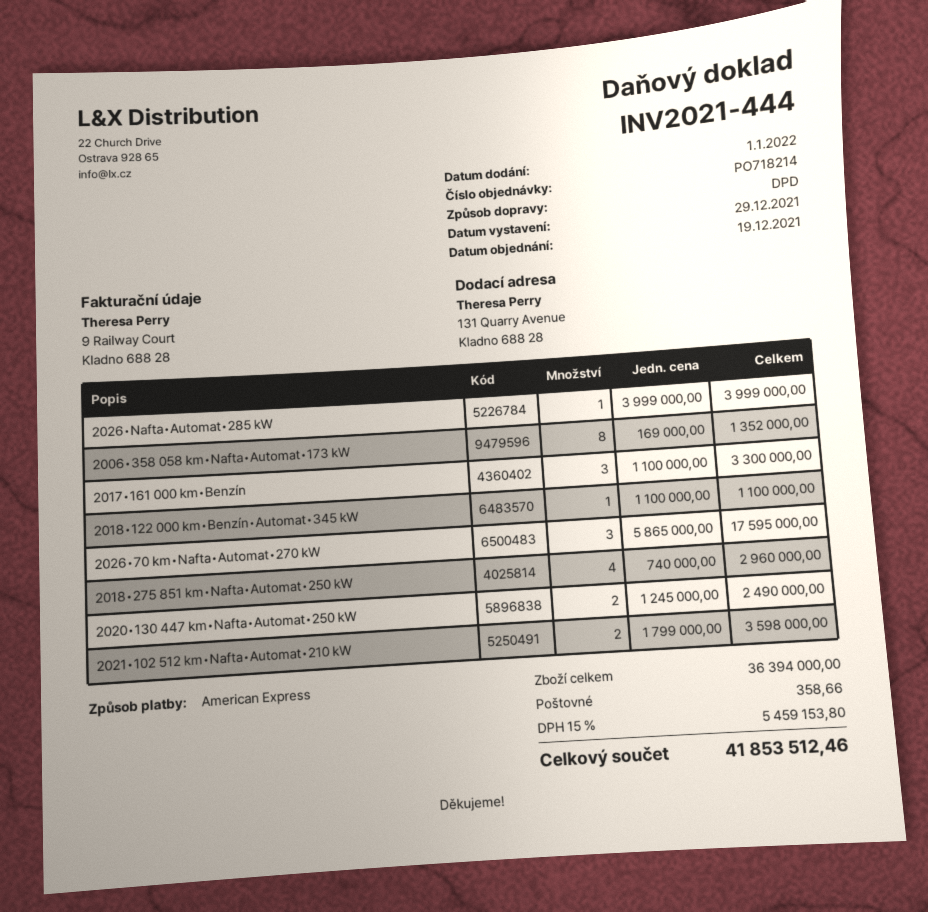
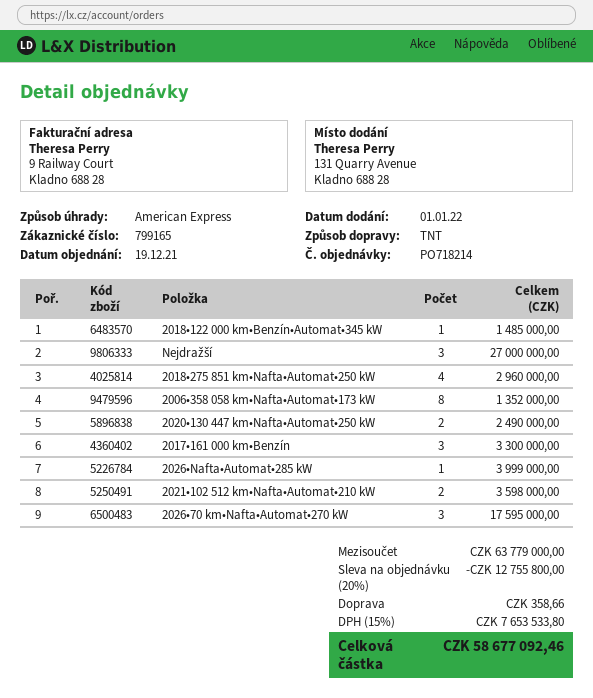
shipping method: DPD -> TNT
2018•122 000 km•Benzín•Automat•345 kW: 1 for 1100000.00 -> 1 for 1485000.00
Nejdražší: none -> 3 for 27000000.00
subtotal: 36394000.00 -> 63779000.00
discount: none -> 20% = 12755800.00
tax: 15% = 5459153.80 -> 15% = 7653533.80
total: 41853512.46 -> 58677092.46

